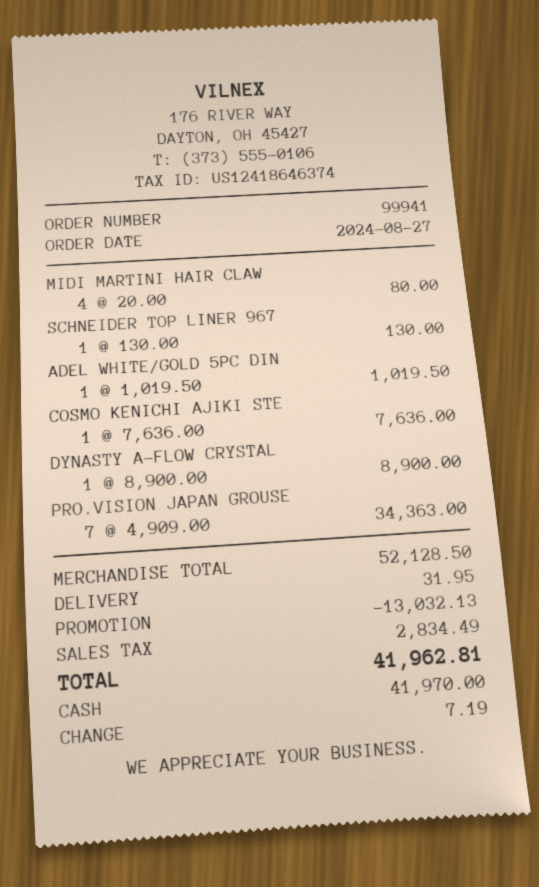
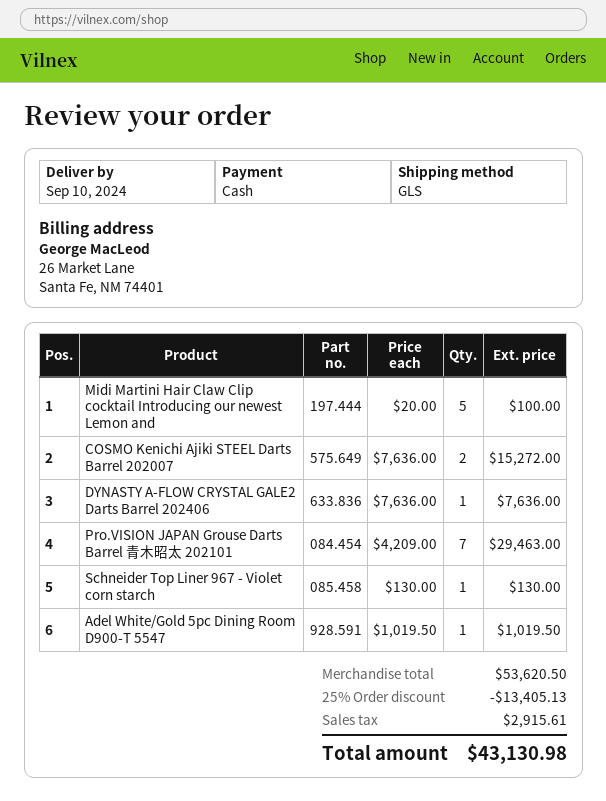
MIDI MARTINI HAIR CLAW: 4 x 20.00 = 80.00 -> 5 x 20.00 = 100.00
COSMO KENICHI AJIKI STE: 1 x 7636.00 = 7636.00 -> 2 x 7636.00 = 15272.00
DYNASTY A-FLOW CRYSTAL: 1 x 8900.00 = 8900.00 -> 1 x 7636.00 = 7636.00
PRO.VISION JAPAN GROUSE: 7 x 4909.00 = 34363.00 -> 7 x 4209.00 = 29463.00
subtotal: 52128.50 -> 53620.50
discount: 13032.13 -> 13405.13
shipping: 31.95 -> none
tax: 2834.49 -> 2915.61
total: 41962.81 -> 43130.98

